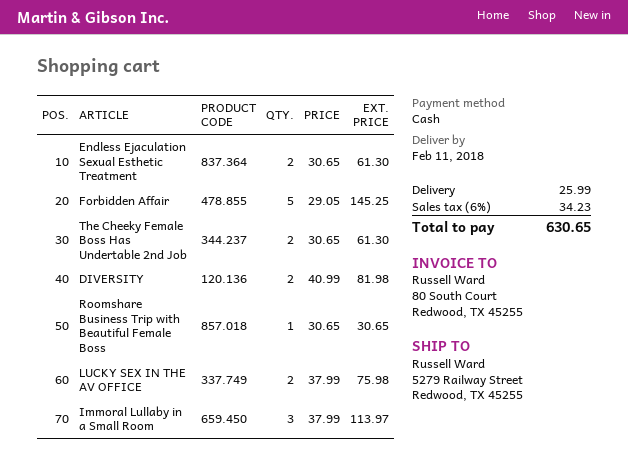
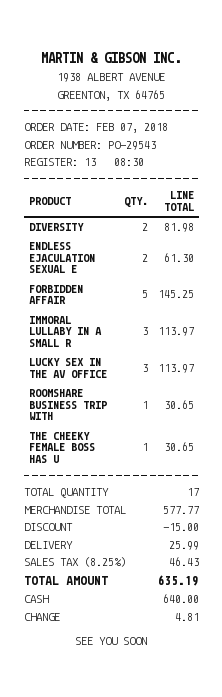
The Cheeky Female Boss Has Undertable 2nd Job: 2 for 61.30 -> 1 for 30.65
LUCKY SEX IN THE AV OFFICE: 2 for 75.98 -> 3 for 113.97
discount: none -> 15.00
tax: 6% = 34.23 -> 8.25% = 46.43
total: 630.65 -> 635.19

